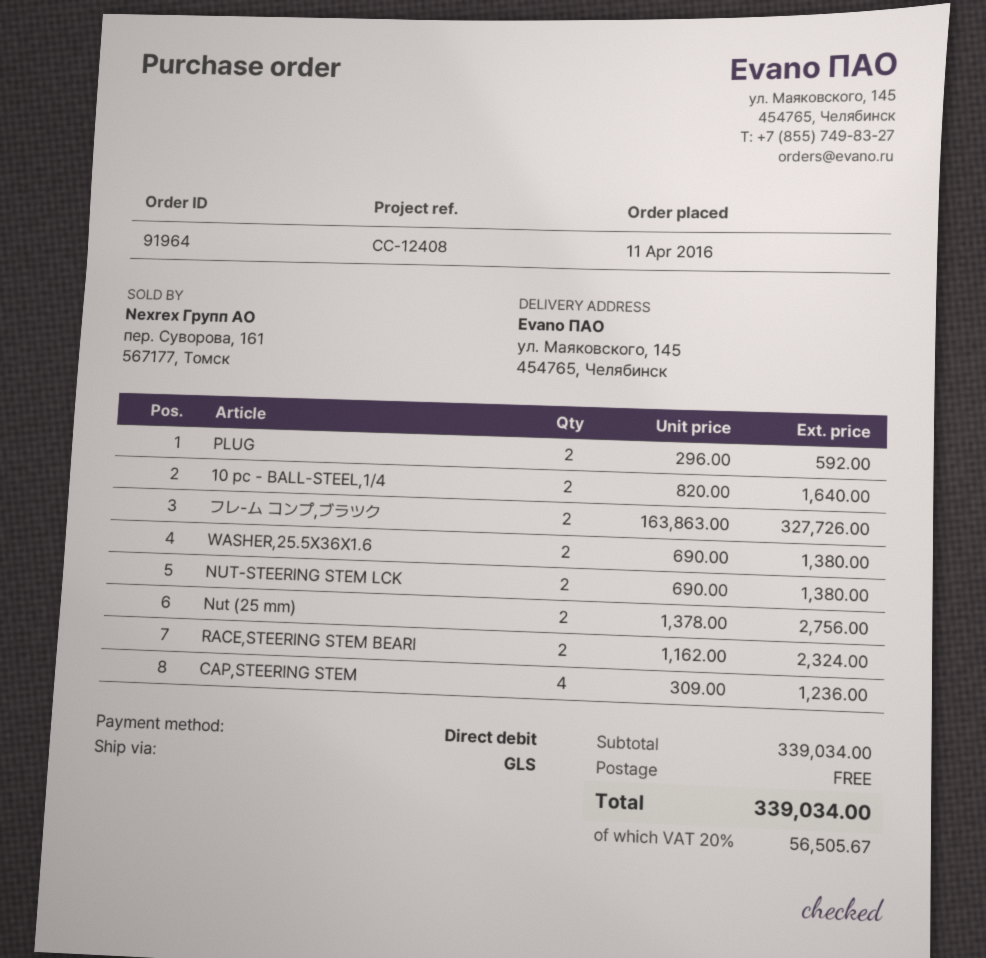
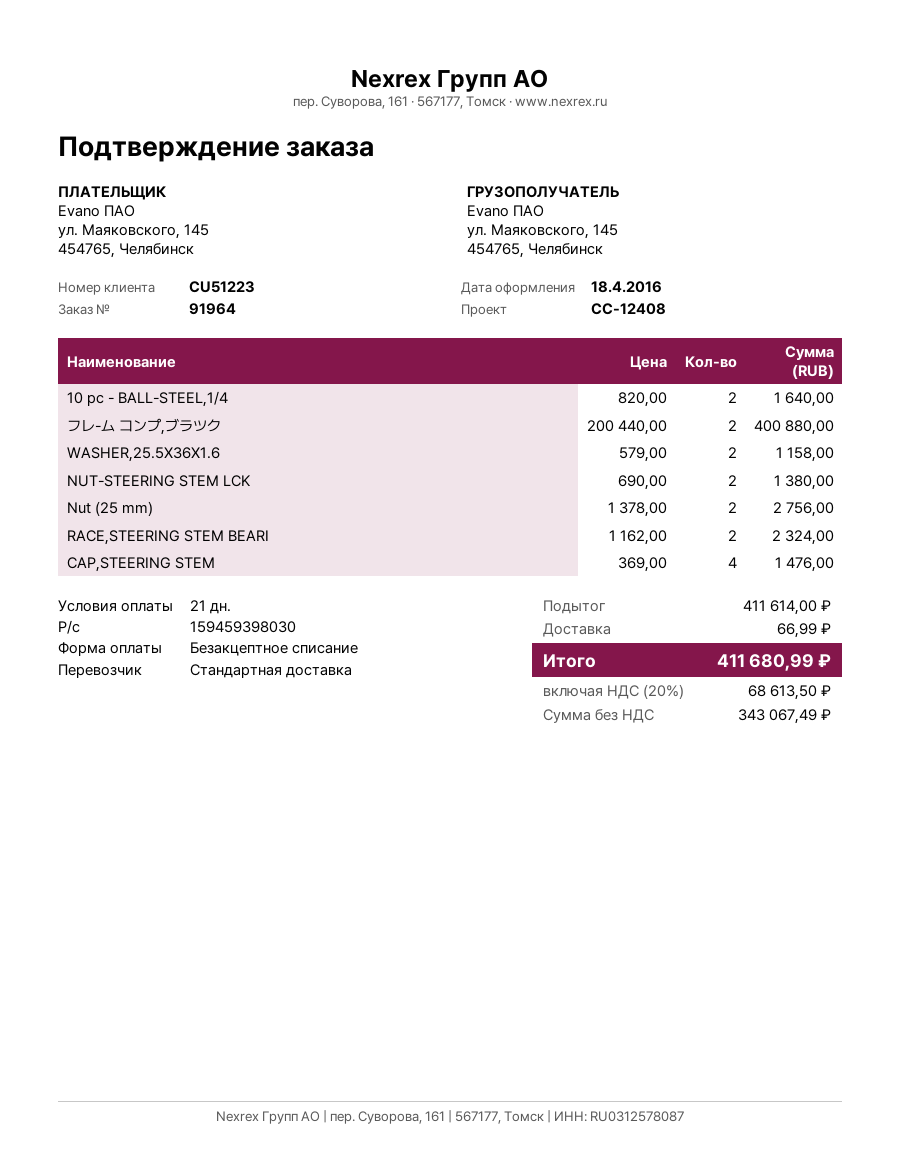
order date: 2016-04-11 -> 2016-04-18
shipping method: GLS -> standard
PLUG: 2 x 296.00 = 592.00 -> none
フレ-ム コンプ,ブラツク: 2 x 163863.00 = 327726.00 -> 2 x 200440.00 = 400880.00
WASHER,25.5X36X1.6: 2 x 690.00 = 1380.00 -> 2 x 579.00 = 1158.00
CAP,STEERING STEM: 4 x 309.00 = 1236.00 -> 4 x 369.00 = 1476.00
subtotal: 339034.00 -> 411614.00
shipping: 0.00 -> 66.99
tax: 20% = 56505.67 -> 20% = 68613.50
total: 339034.00 -> 411680.99

